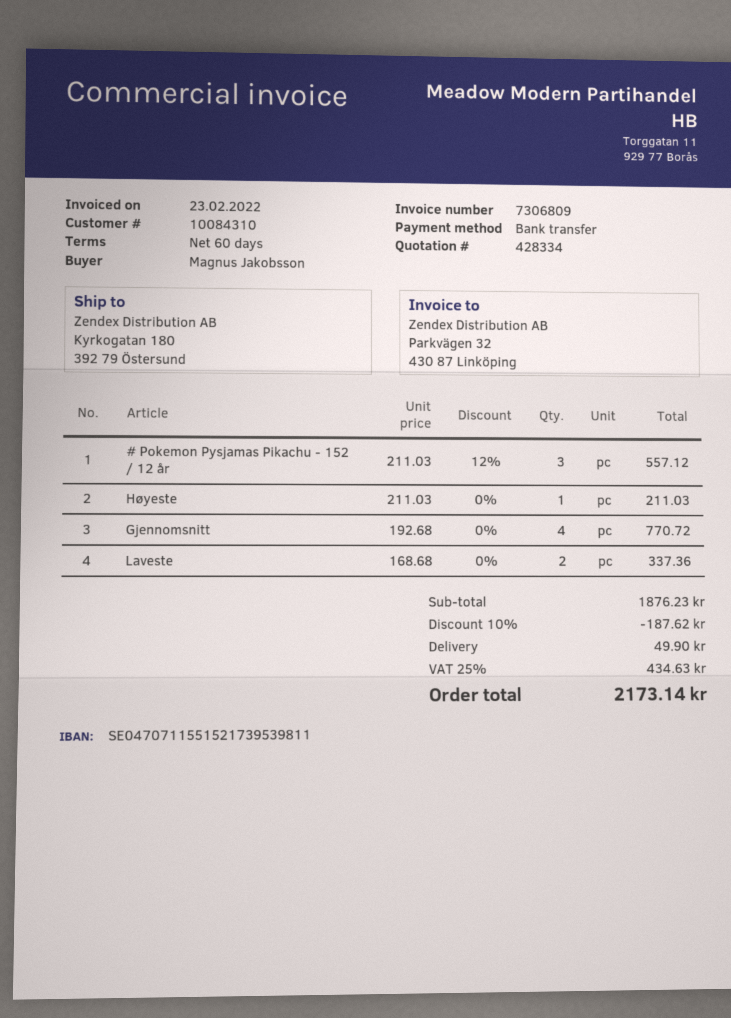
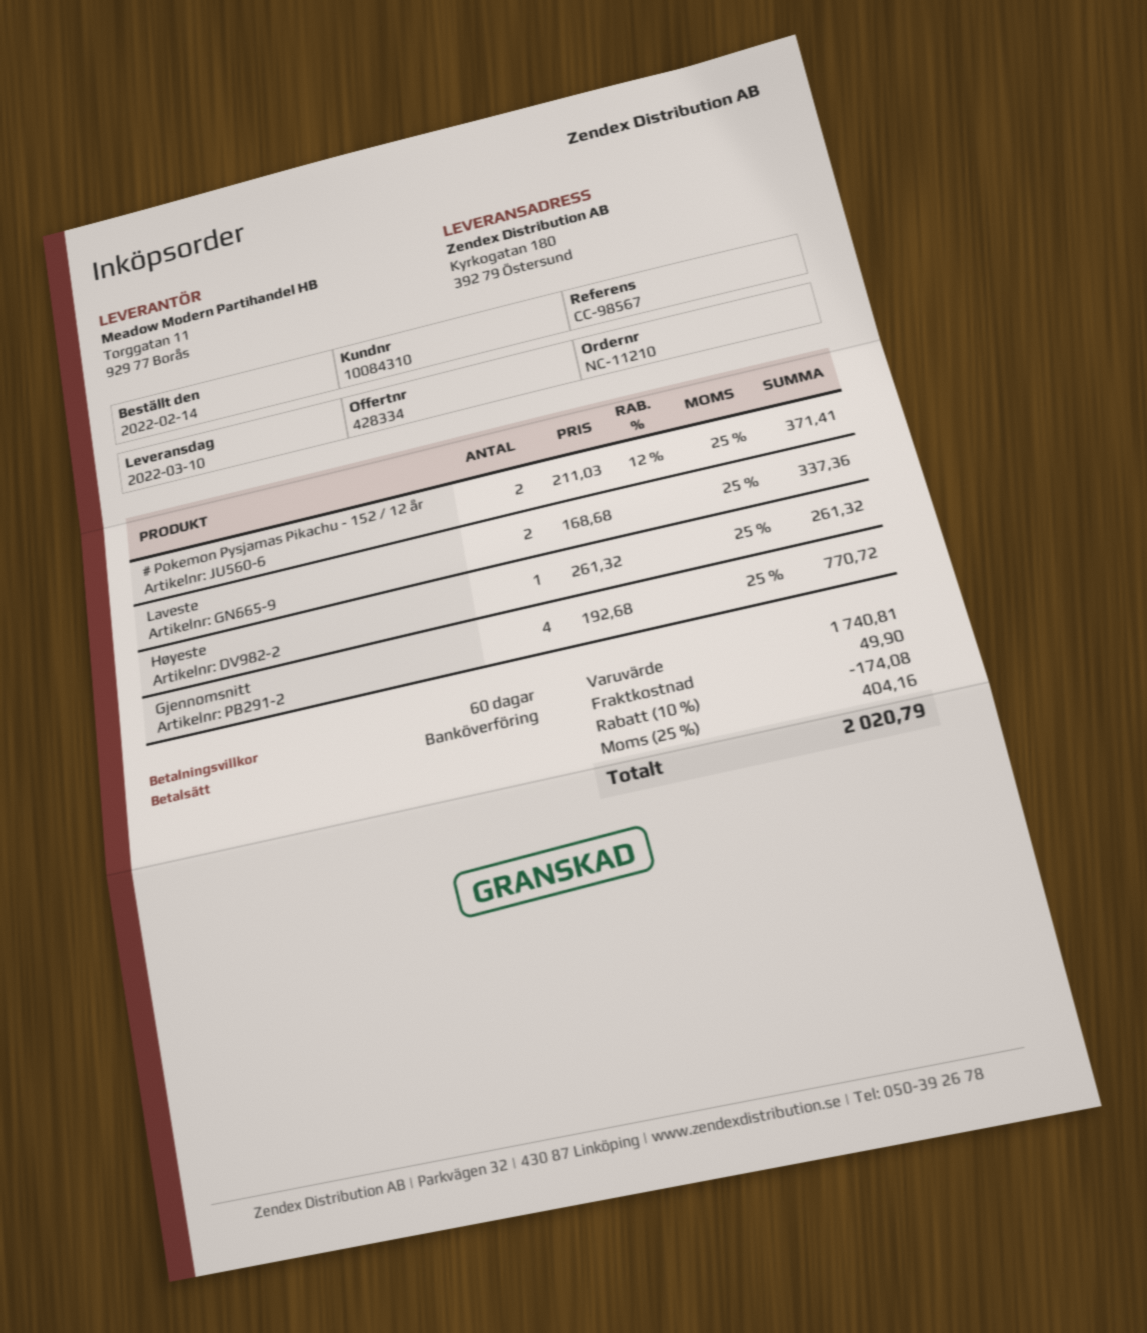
# Pokemon Pysjamas Pikachu - 152 / 12 år: 3 x 211.03 - 12% = 557.12 -> 2 x 211.03 - 12% = 371.41
Høyeste: 1 x 211.03 = 211.03 -> 1 x 261.32 = 261.32
subtotal: 1876.23 -> 1740.81
discount: 10% = 187.62 -> 10% = 174.08
tax: 25% = 434.63 -> 25% = 404.16
total: 2173.14 -> 2020.79

